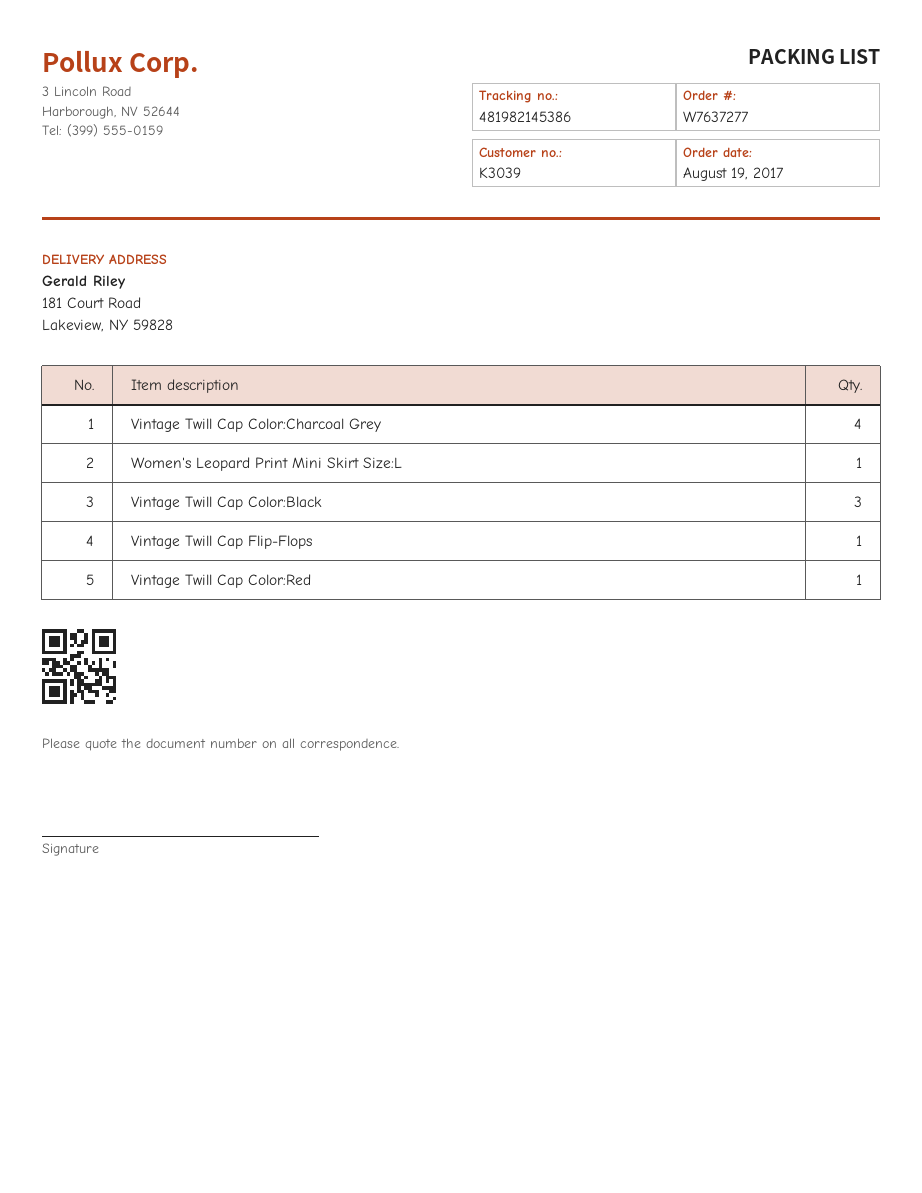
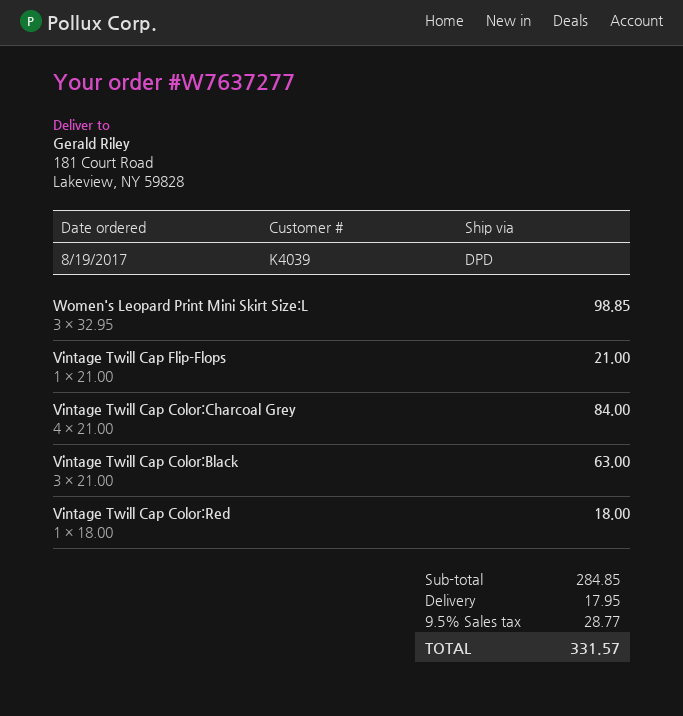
customer number: K3039 -> K4039
Women's Leopard Print Mini Skirt Size:L: 1 -> 3

